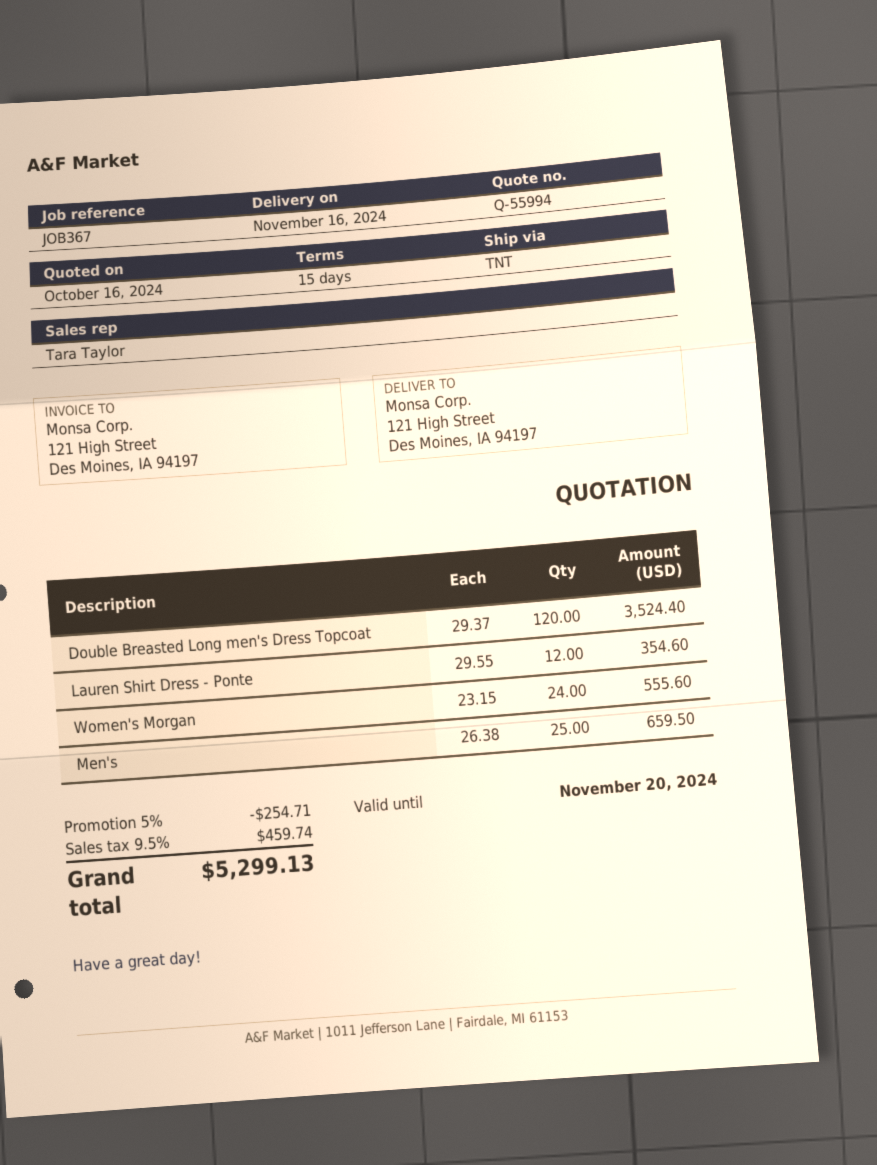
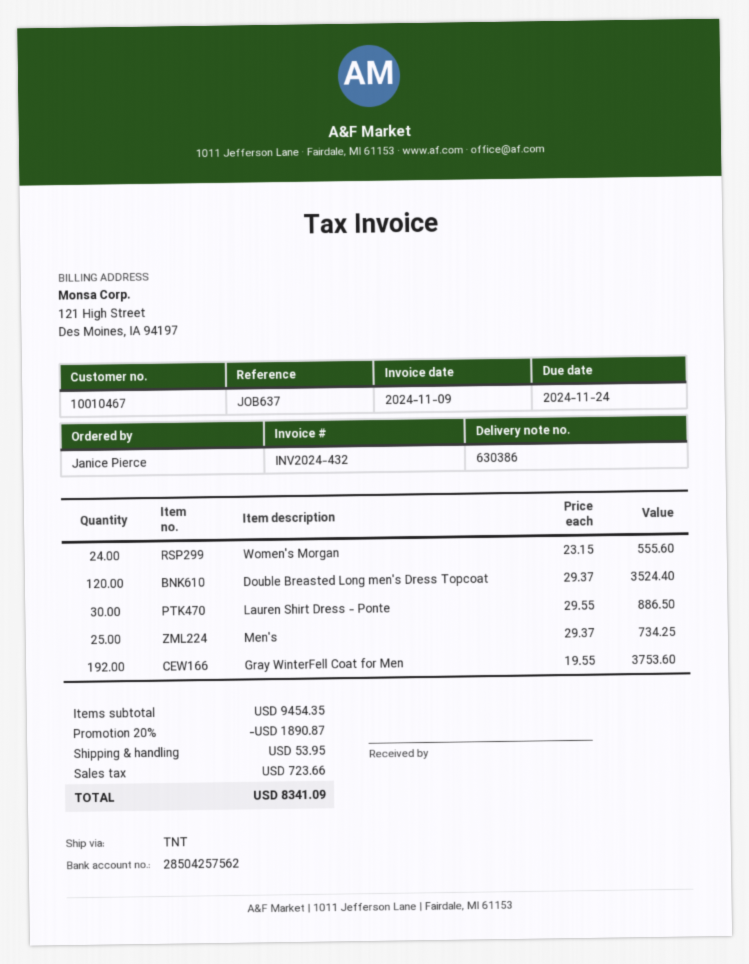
reference: JOB367 -> JOB637
Lauren Shirt Dress - Ponte: 12 x 29.55 = 354.60 -> 30 x 29.55 = 886.50
Men's: 25 x 26.38 = 659.50 -> 25 x 29.37 = 734.25
Gray WinterFell Coat for Men: none -> 192 x 19.55 = 3753.60
discount: 5% = 254.71 -> 20% = 1890.87
shipping: none -> 53.95
tax: 459.74 -> 723.66
total: 5299.13 -> 8341.09

